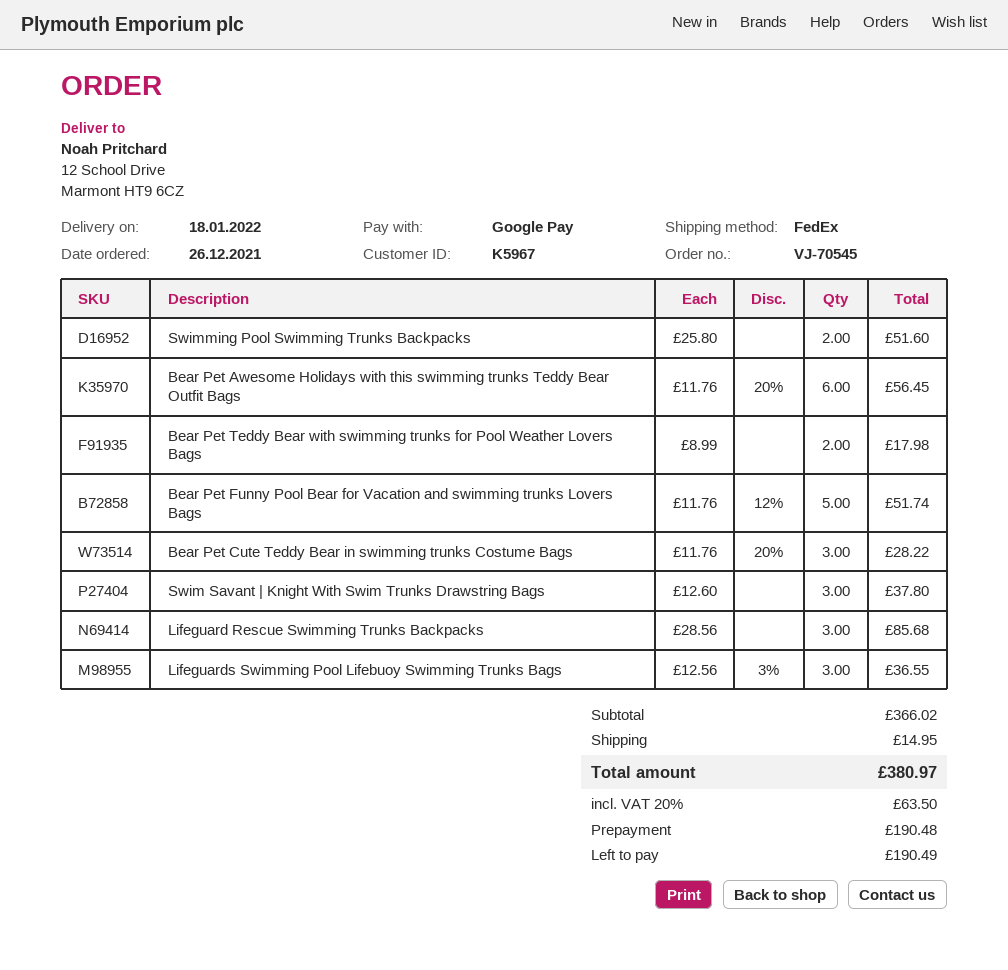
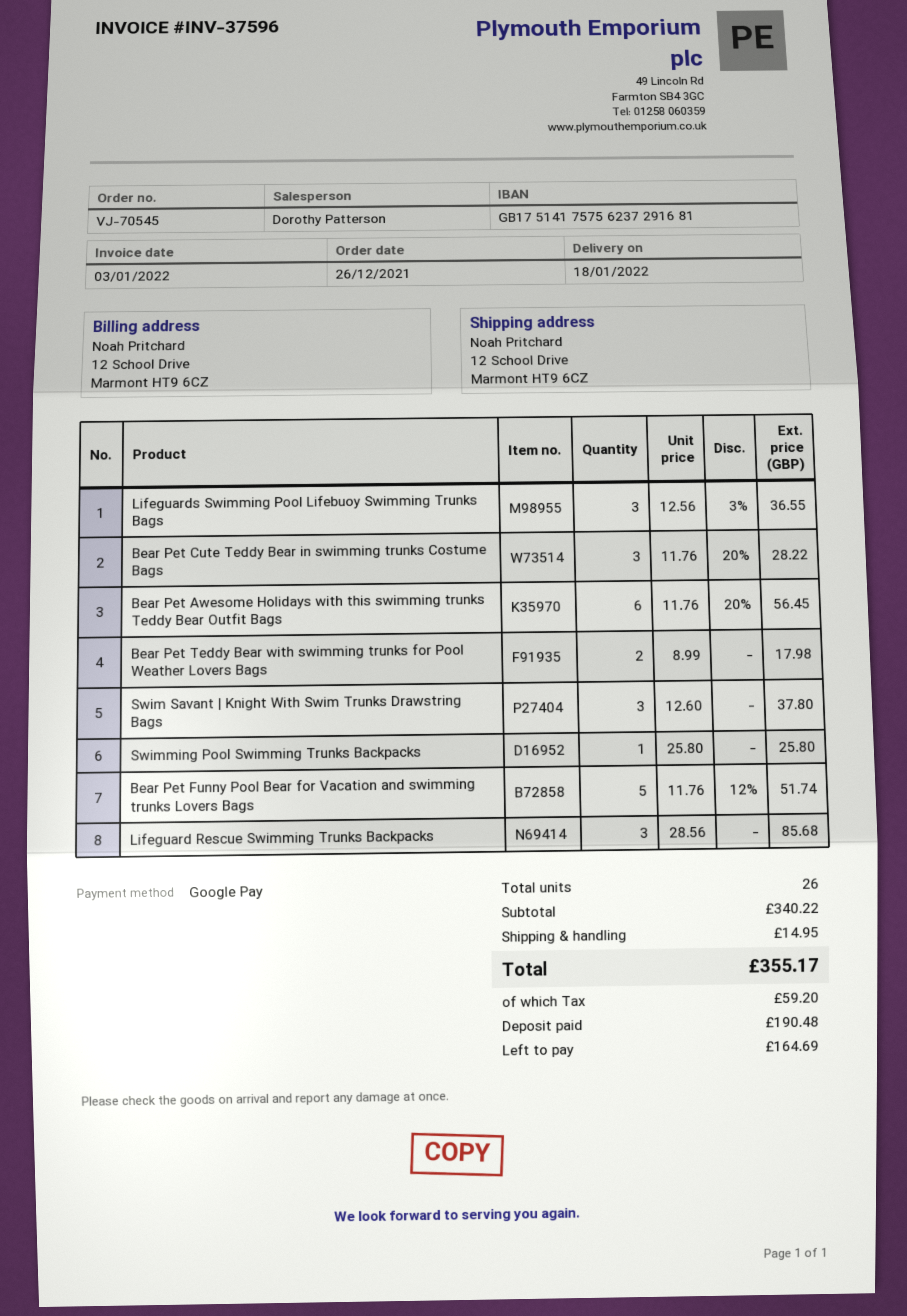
Swimming Pool Swimming Trunks Backpacks: 2 x 25.80 = 51.60 -> 1 x 25.80 = 25.80
subtotal: 366.02 -> 340.22
tax: 63.50 -> 59.20
total: 380.97 -> 355.17
balance: 190.49 -> 164.69

